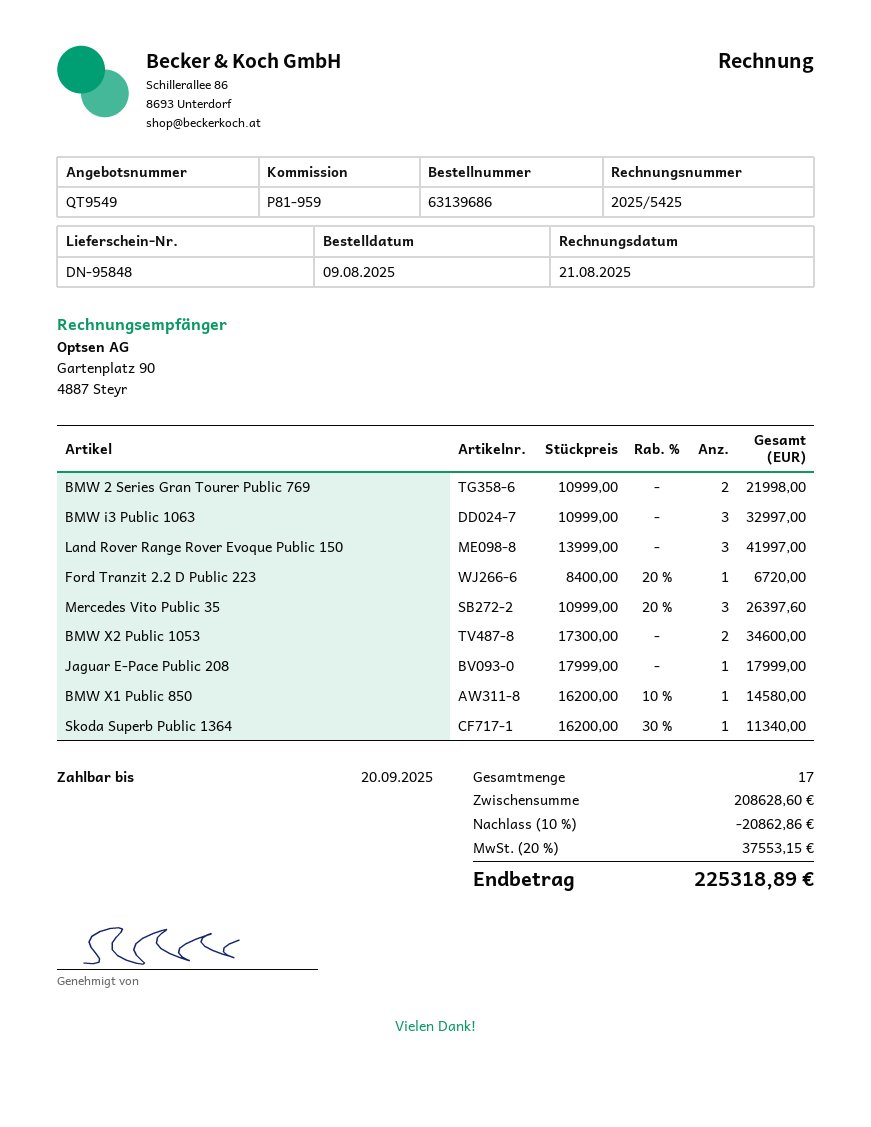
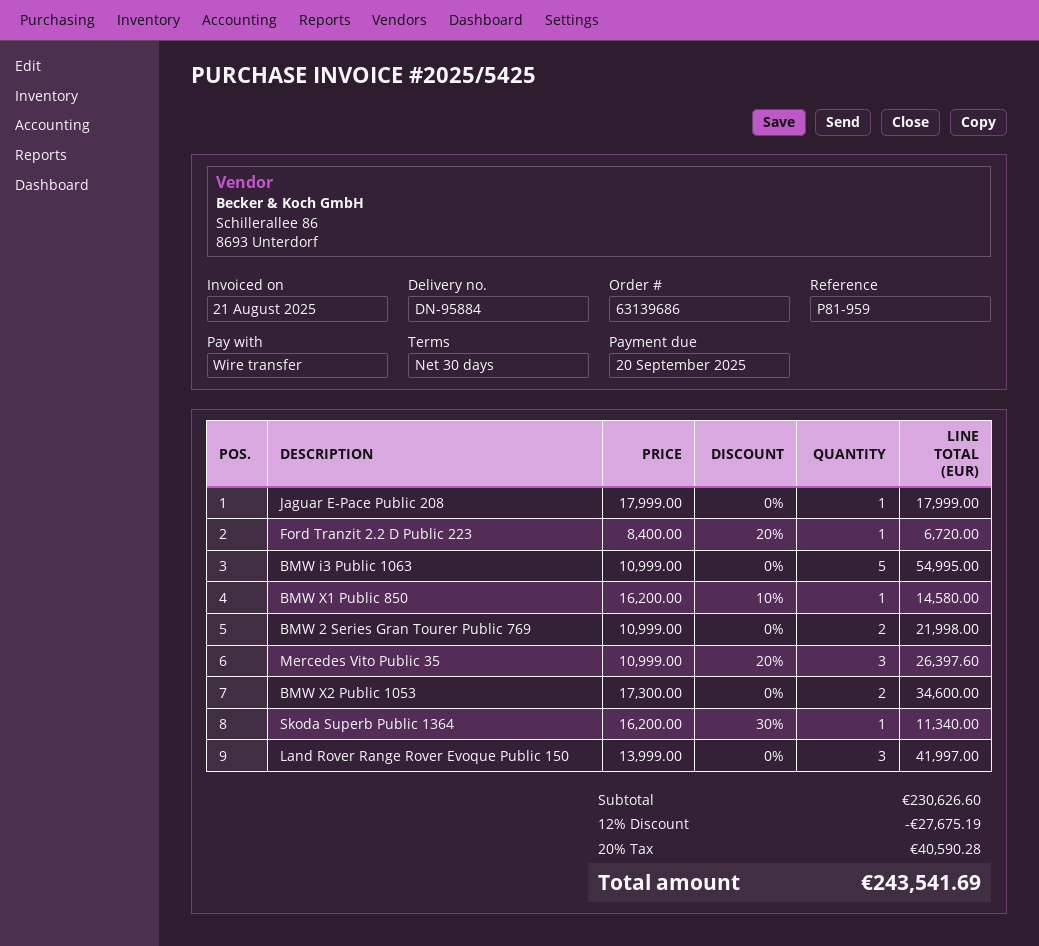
delivery note number: DN-95848 -> DN-95884
BMW i3 Public 1063: 3 x 10999.00 = 32997.00 -> 5 x 10999.00 = 54995.00
subtotal: 208628.60 -> 230626.60
discount: 10% = 20862.86 -> 12% = 27675.19
tax: 20% = 37553.15 -> 20% = 40590.28
total: 225318.89 -> 243541.69

